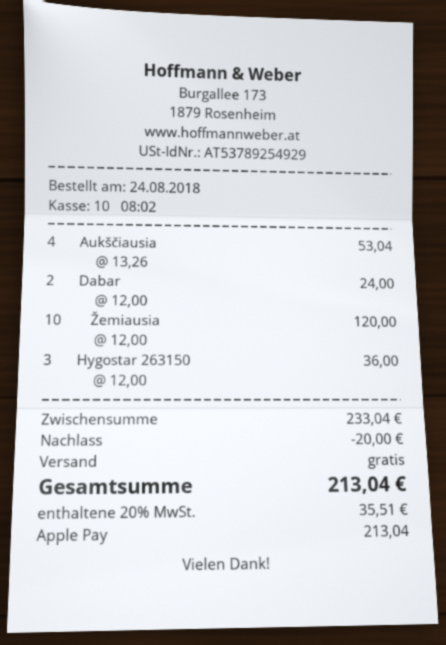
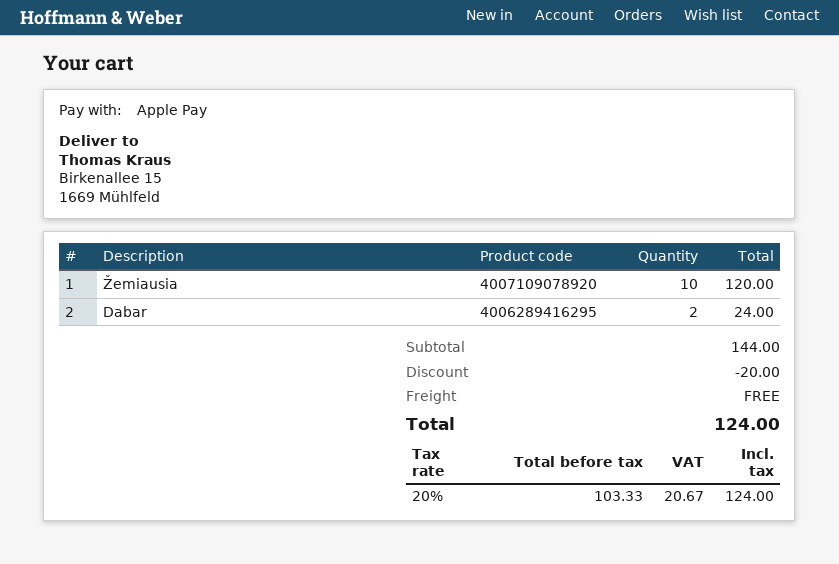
Aukščiausia: 4 for 53.04 -> none
Hygostar 263150: 3 for 36.00 -> none
subtotal: 233.04 -> 144.00
tax: 20% = 35.51 -> 20% = 20.67
total: 213.04 -> 124.00

